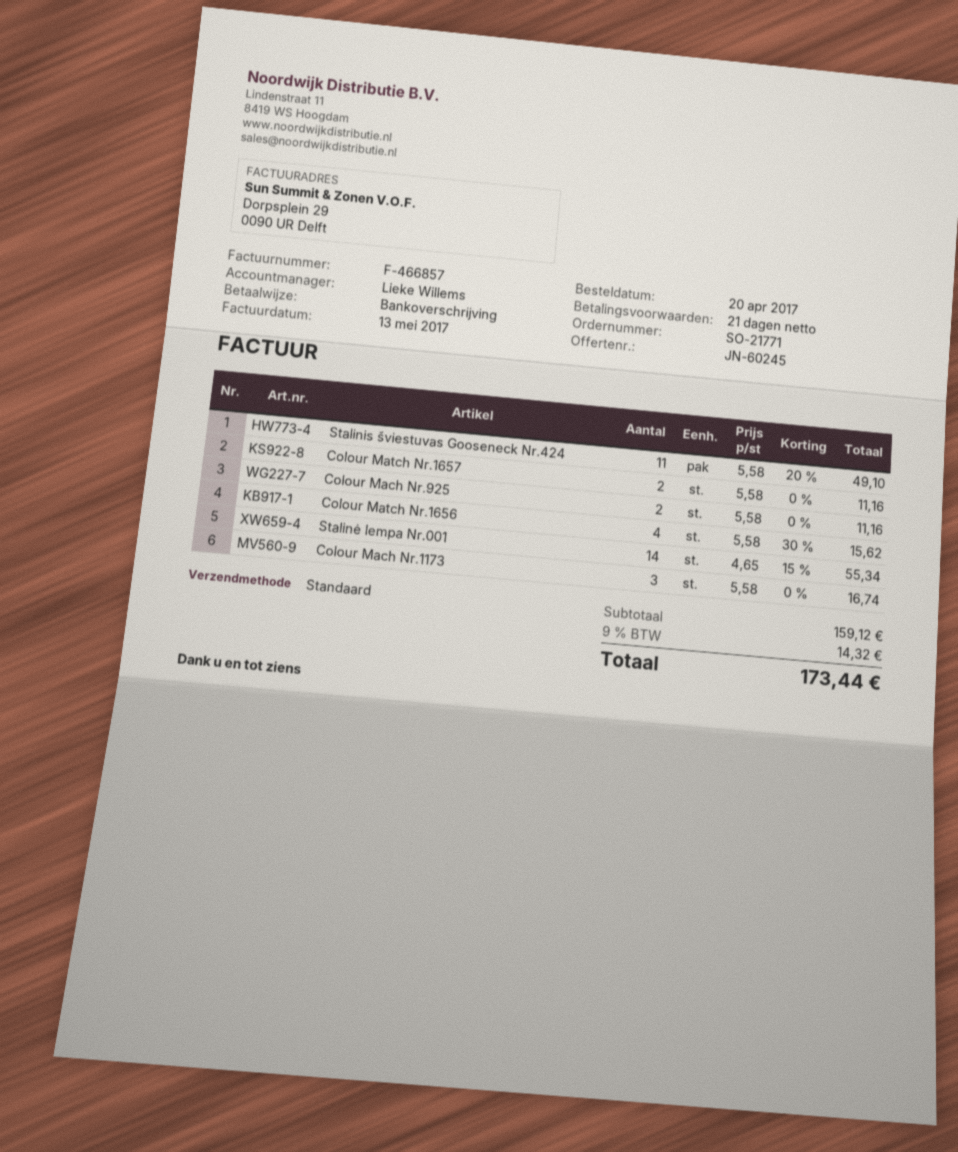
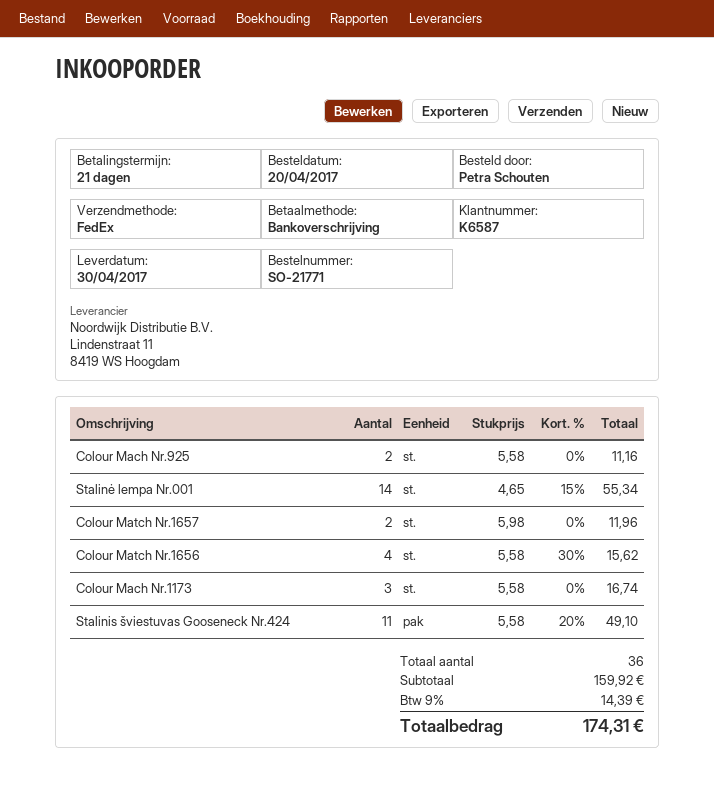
shipping method: standard -> FedEx
Colour Match Nr.1657: 2 x 5.58 = 11.16 -> 2 x 5.98 = 11.96
subtotal: 159.12 -> 159.92
tax: 9% = 14.32 -> 9% = 14.39
total: 173.44 -> 174.31

